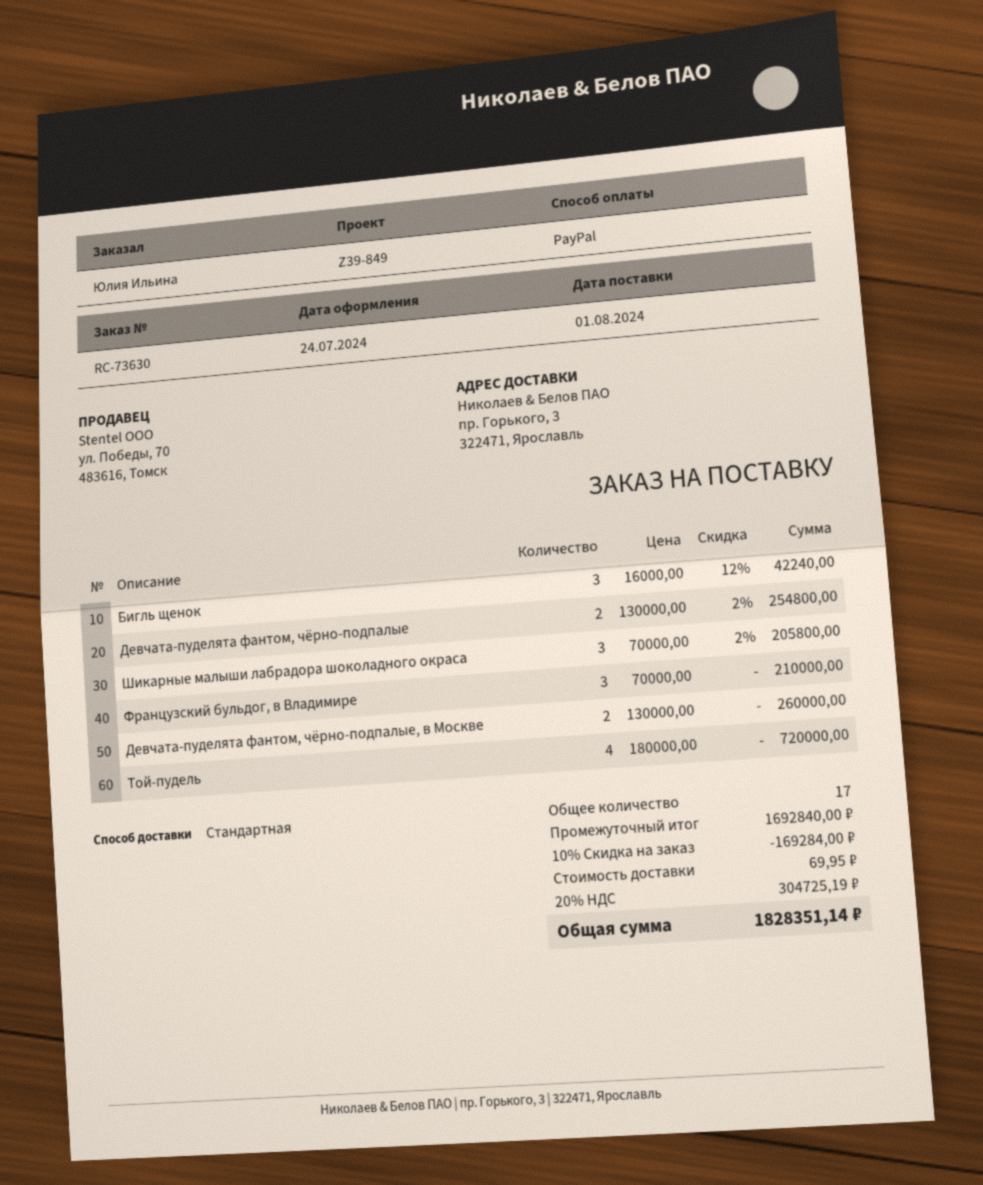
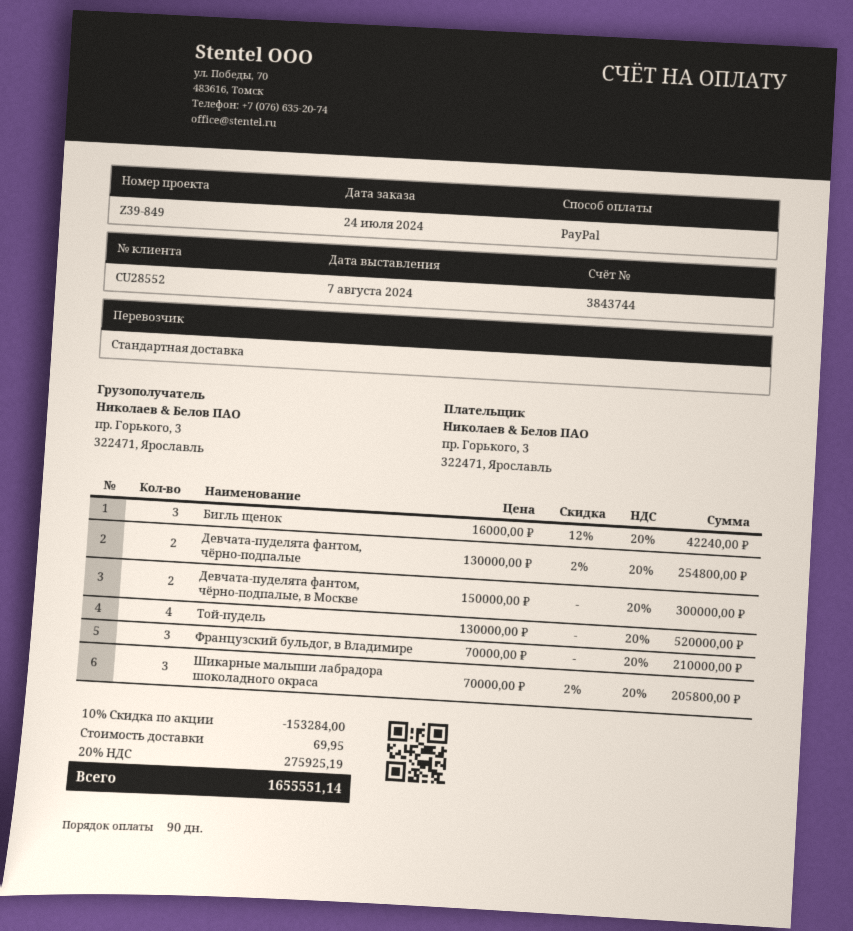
Девчата-пуделята фантом, чёрно-подпалые, в Москве: 2 x 130000.00 = 260000.00 -> 2 x 150000.00 = 300000.00
Той-пудель: 4 x 180000.00 = 720000.00 -> 4 x 130000.00 = 520000.00
discount: 10% = 169284.00 -> 10% = 153284.00
tax: 20% = 304725.19 -> 20% = 275925.19
total: 1828351.14 -> 1655551.14

